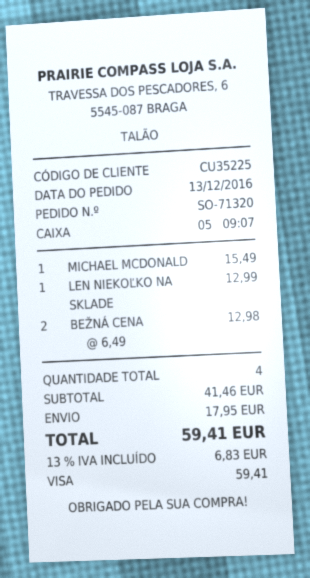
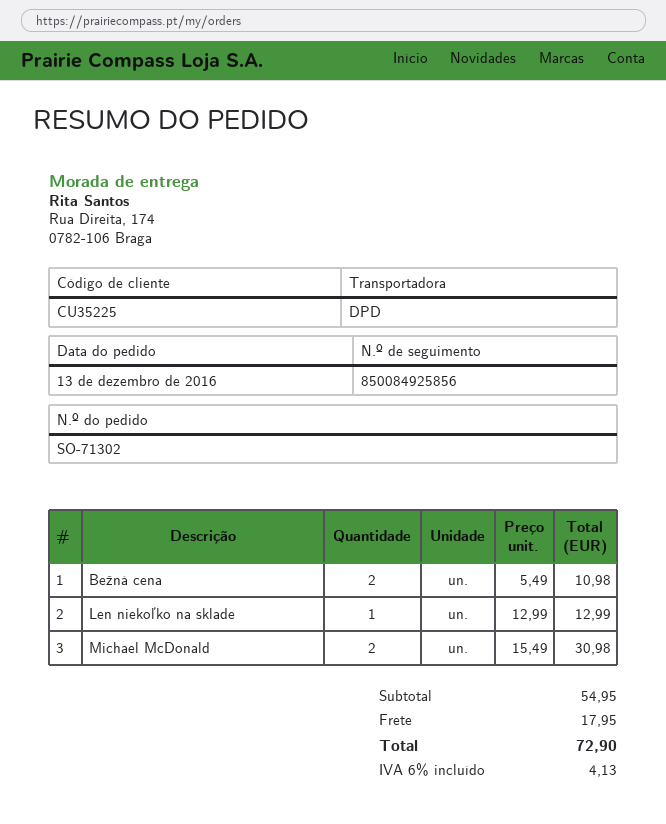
order number: SO-71320 -> SO-71302
MICHAEL MCDONALD: 1 x 15.49 = 15.49 -> 2 x 15.49 = 30.98
BEŽNÁ CENA: 2 x 6.49 = 12.98 -> 2 x 5.49 = 10.98
subtotal: 41.46 -> 54.95
tax: 13% = 6.83 -> 6% = 4.13
total: 59.41 -> 72.90

